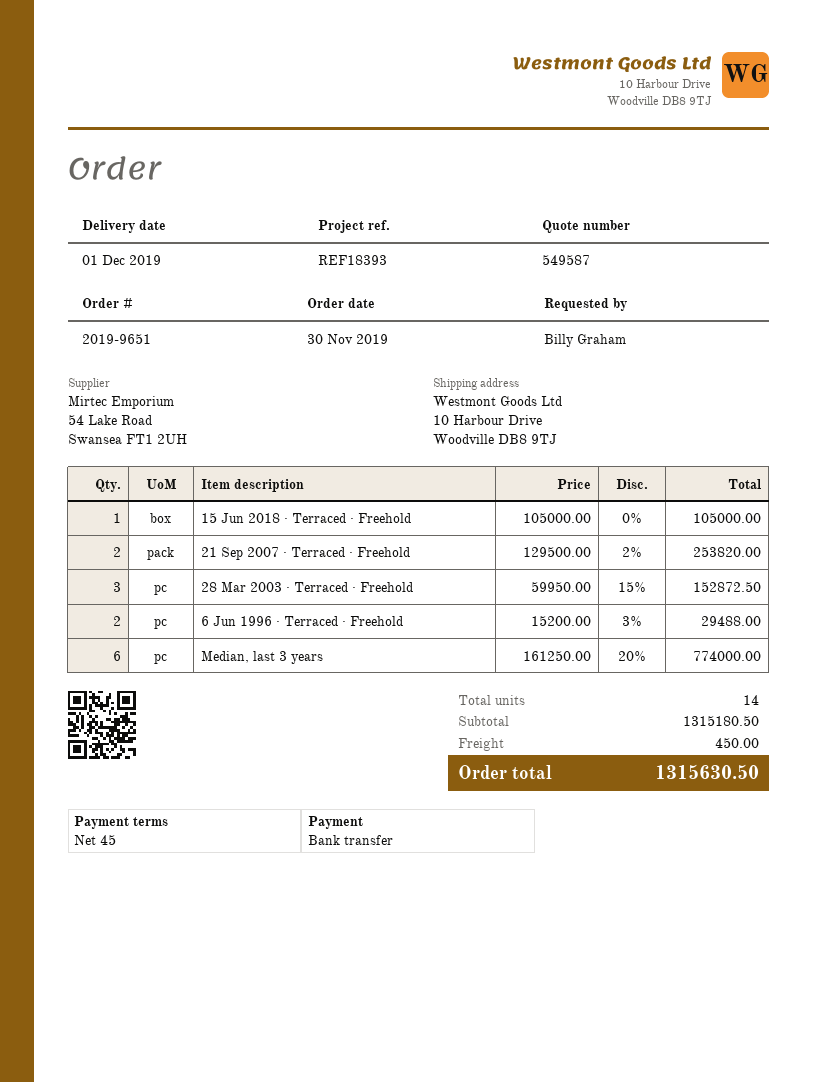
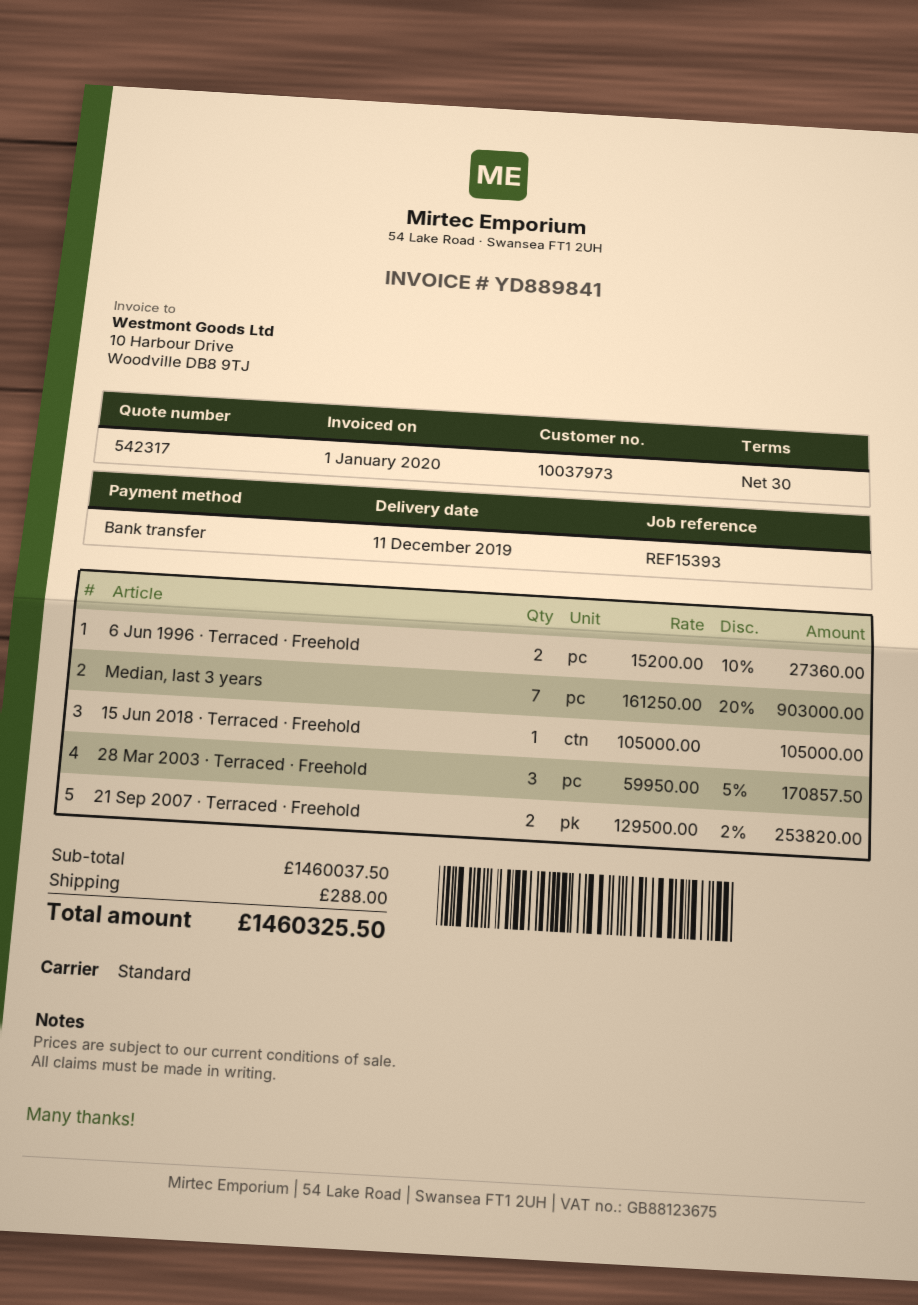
quote number: 549587 -> 542317
delivery date: 2019-12-01 -> 2019-12-11
payment terms: 45 days -> 30 days
reference: REF18393 -> REF15393
28 Mar 2003 · Terraced · Freehold: 3 x 59950.00 - 15% = 152872.50 -> 3 x 59950.00 - 5% = 170857.50
6 Jun 1996 · Terraced · Freehold: 2 x 15200.00 - 3% = 29488.00 -> 2 x 15200.00 - 10% = 27360.00
Median, last 3 years: 6 x 161250.00 - 20% = 774000.00 -> 7 x 161250.00 - 20% = 903000.00
subtotal: 1315180.50 -> 1460037.50
shipping: 450.00 -> 288.00
total: 1315630.50 -> 1460325.50

